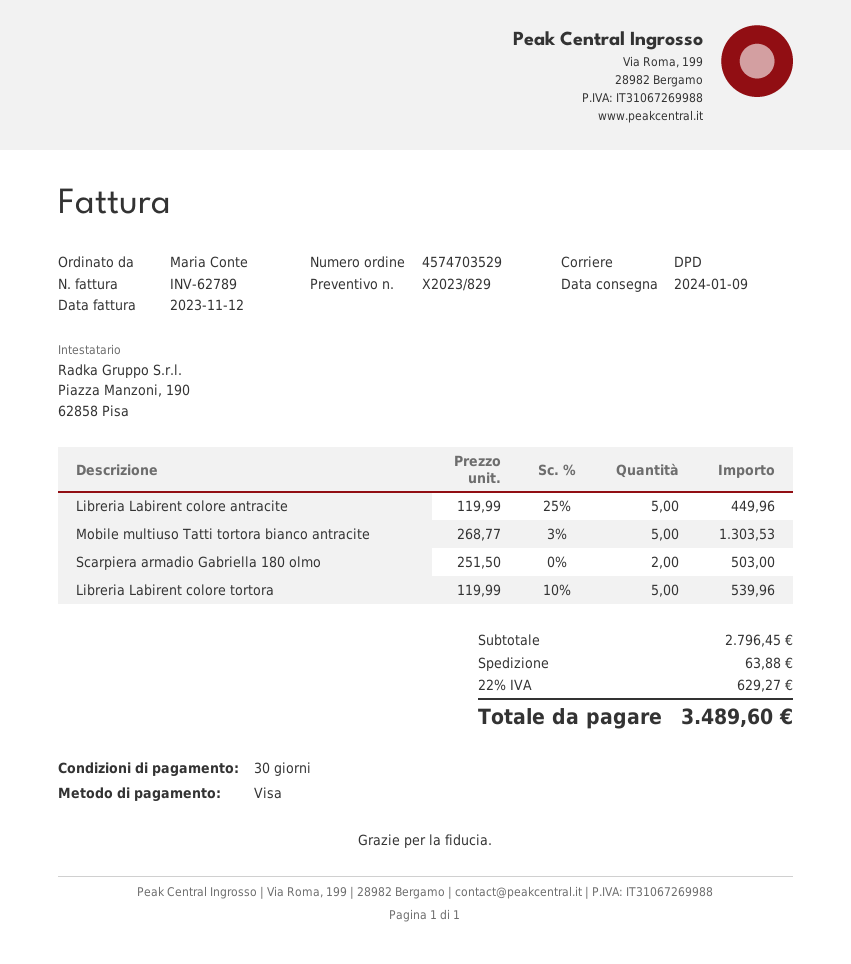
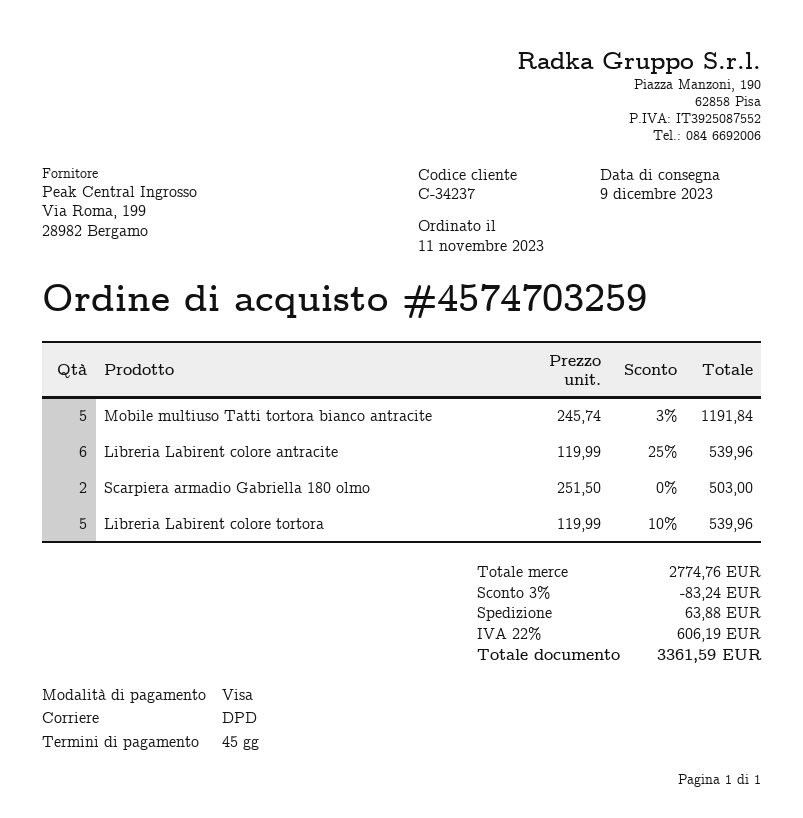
order number: 4574703529 -> 4574703259
delivery date: 2024-01-09 -> 2023-12-09
payment terms: 30 days -> 45 days
Libreria Labirent colore antracite: 5 x 119.99 - 25% = 449.96 -> 6 x 119.99 - 25% = 539.96
Mobile multiuso Tatti tortora bianco antracite: 5 x 268.77 - 3% = 1303.53 -> 5 x 245.74 - 3% = 1191.84
subtotal: 2796.45 -> 2774.76
discount: none -> 3% = 83.24
tax: 22% = 629.27 -> 22% = 606.19
total: 3489.60 -> 3361.59

